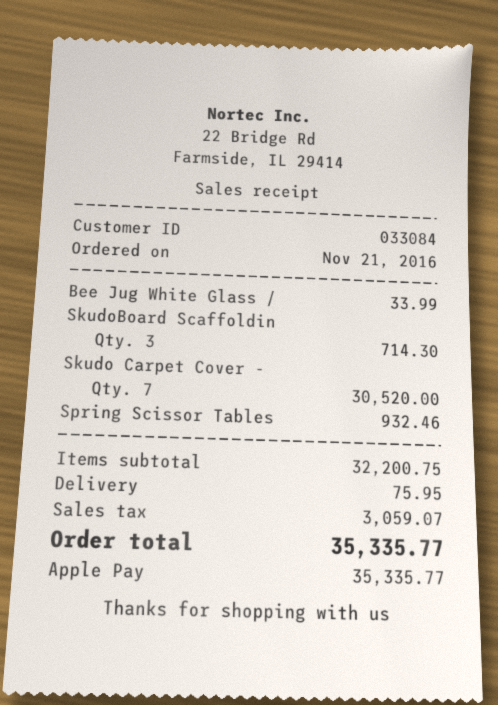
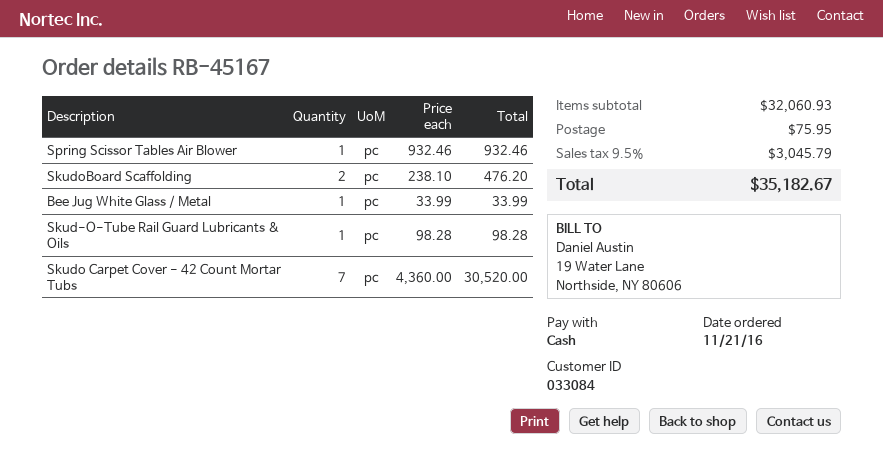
payment method: Apple Pay -> cash
SkudoBoard Scaffoldin: 3 for 714.30 -> 2 for 476.20
Skud-O-Tube Rail Guard Lubricants & Oils: none -> 1 for 98.28
subtotal: 32200.75 -> 32060.93
tax: 3059.07 -> 3045.79
total: 35335.77 -> 35182.67

